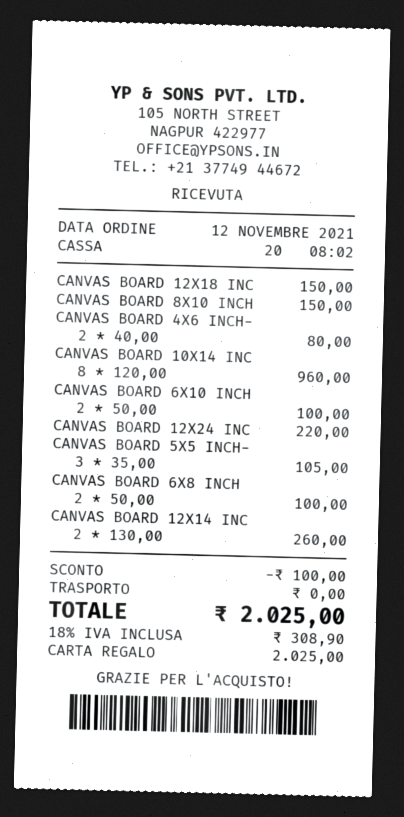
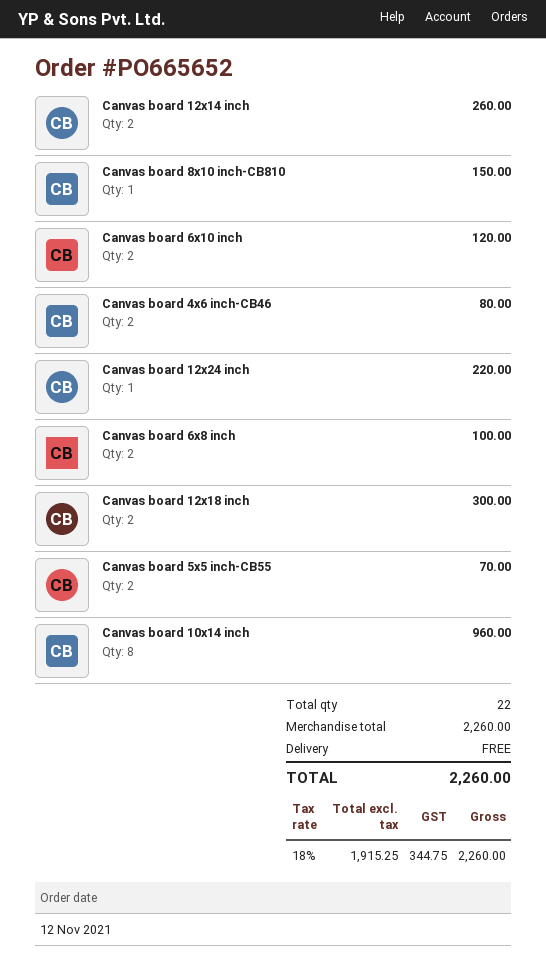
CANVAS BOARD 12X18 INC: 1 for 150.00 -> 2 for 300.00
CANVAS BOARD 6X10 INCH: 2 for 100.00 -> 2 for 120.00
CANVAS BOARD 5X5 INCH-: 3 for 105.00 -> 2 for 70.00
discount: 100.00 -> none
tax: 18% = 308.90 -> 18% = 344.75
total: 2025.00 -> 2260.00

